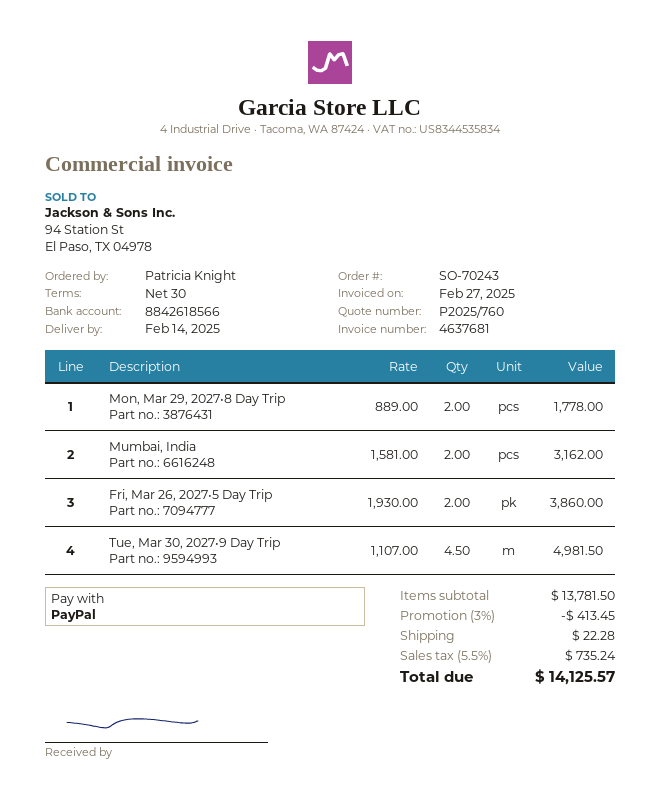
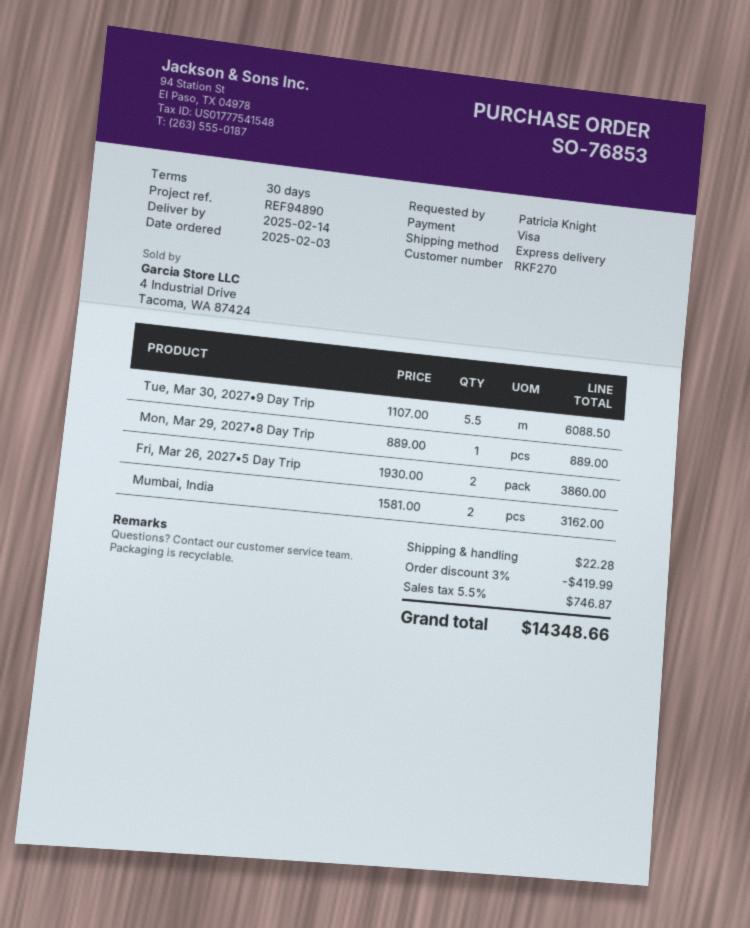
order number: SO-70243 -> SO-76853
payment method: PayPal -> Visa
Mon, Mar 29, 2027•8 Day Trip: 2 x 889.00 = 1778.00 -> 1 x 889.00 = 889.00
Tue, Mar 30, 2027•9 Day Trip: 4.5 x 1107.00 = 4981.50 -> 5.5 x 1107.00 = 6088.50
discount: 3% = 413.45 -> 3% = 419.99
tax: 5.5% = 735.24 -> 5.5% = 746.87
total: 14125.57 -> 14348.66

